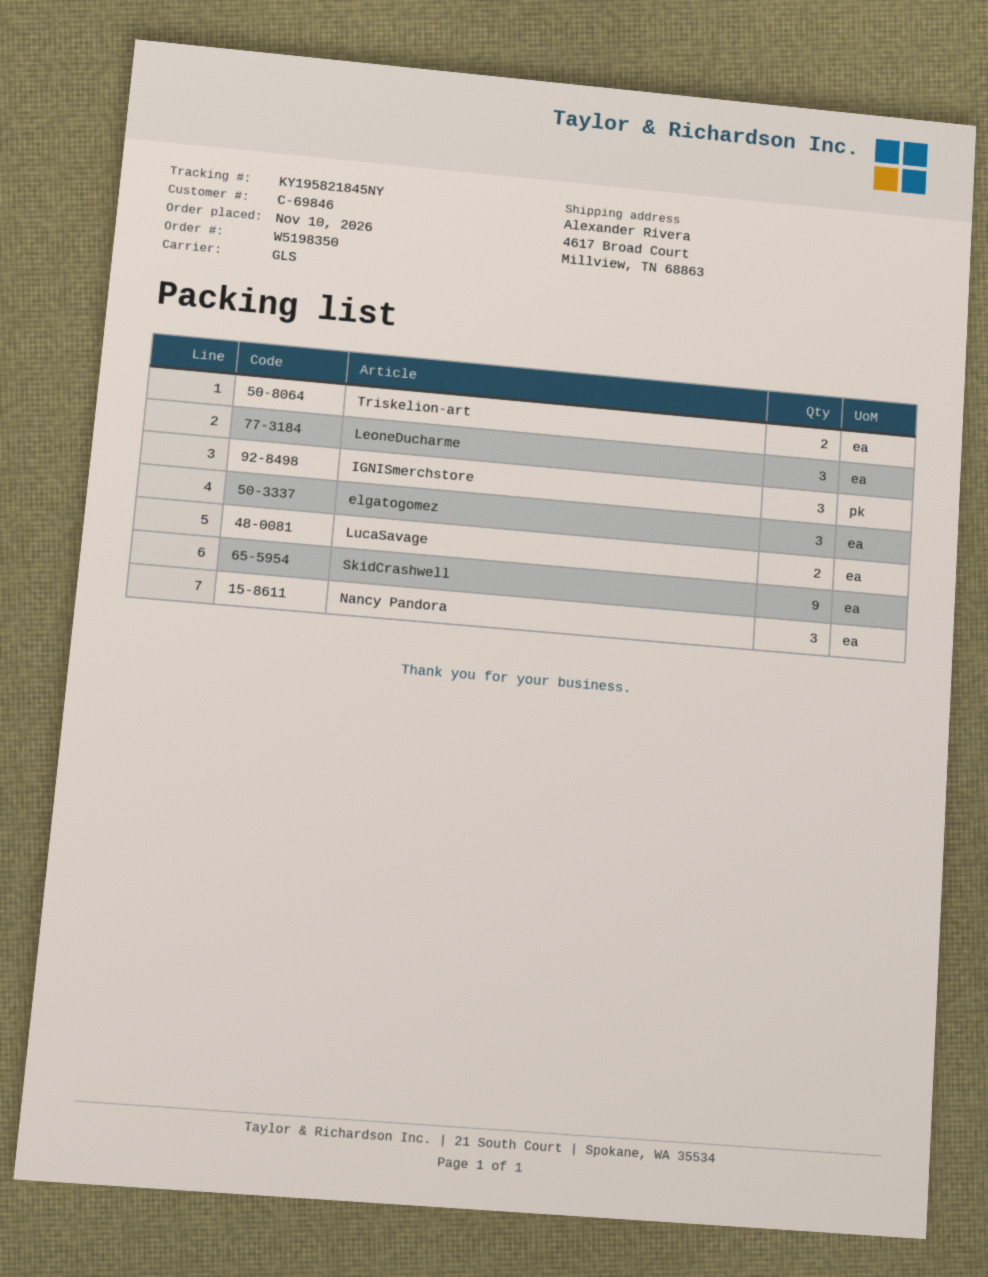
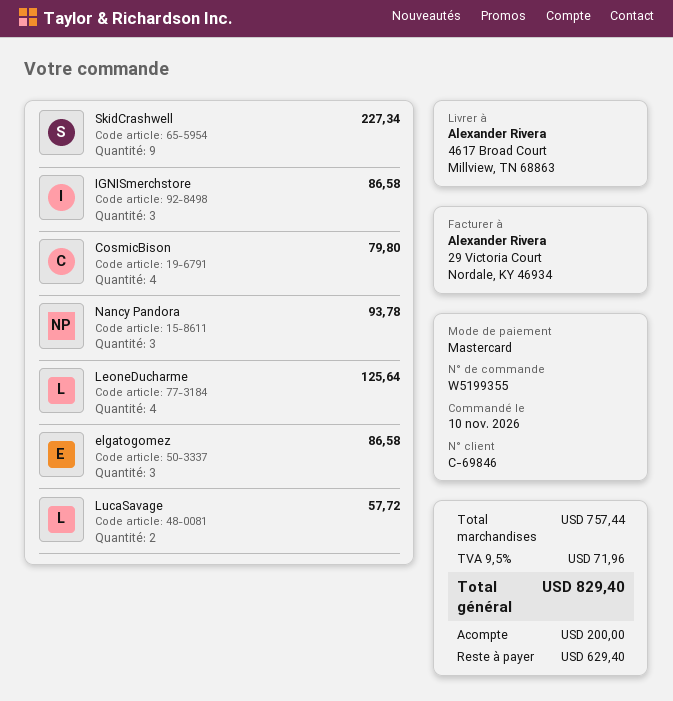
order number: W5198350 -> W5199355
Triskelion-art: 2 -> none
LeoneDucharme: 3 -> 4
CosmicBison: none -> 4

